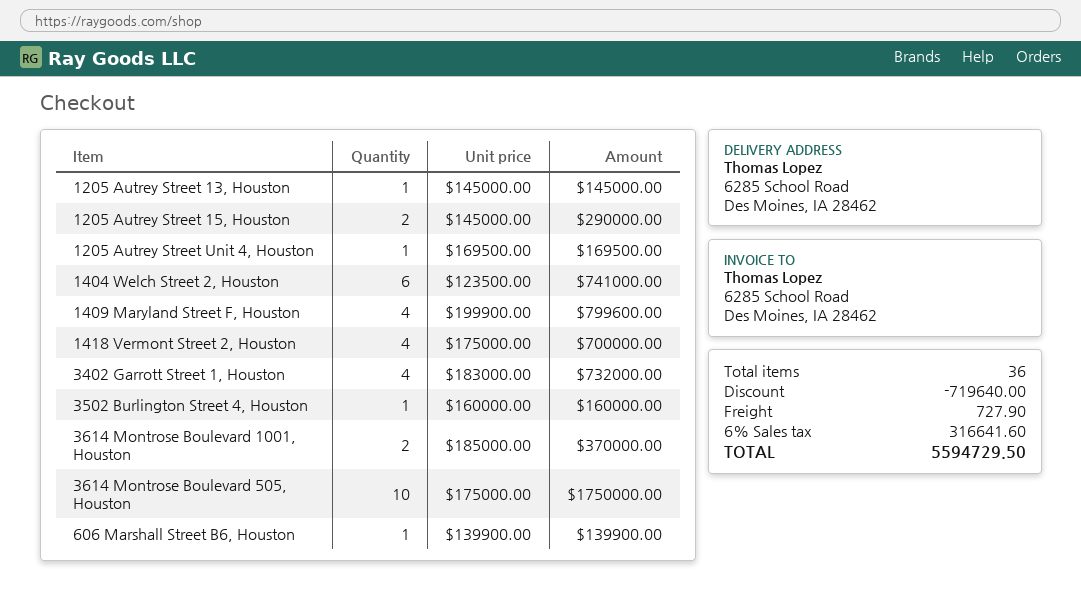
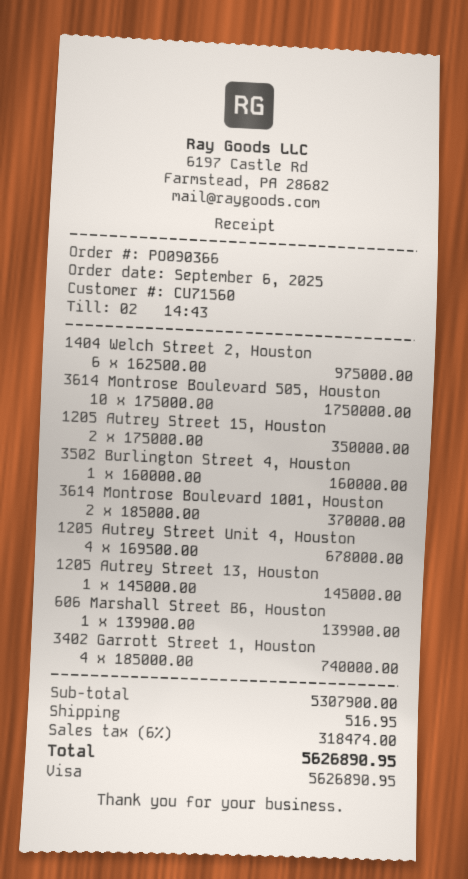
1205 Autrey Street 15, Houston: 2 x 145000.00 = 290000.00 -> 2 x 175000.00 = 350000.00
1205 Autrey Street Unit 4, Houston: 1 x 169500.00 = 169500.00 -> 4 x 169500.00 = 678000.00
1404 Welch Street 2, Houston: 6 x 123500.00 = 741000.00 -> 6 x 162500.00 = 975000.00
1409 Maryland Street F, Houston: 4 x 199900.00 = 799600.00 -> none
1418 Vermont Street 2, Houston: 4 x 175000.00 = 700000.00 -> none
3402 Garrott Street 1, Houston: 4 x 183000.00 = 732000.00 -> 4 x 185000.00 = 740000.00
discount: 719640.00 -> none
shipping: 727.90 -> 516.95
tax: 6% = 316641.60 -> 6% = 318474.00
total: 5594729.50 -> 5626890.95

